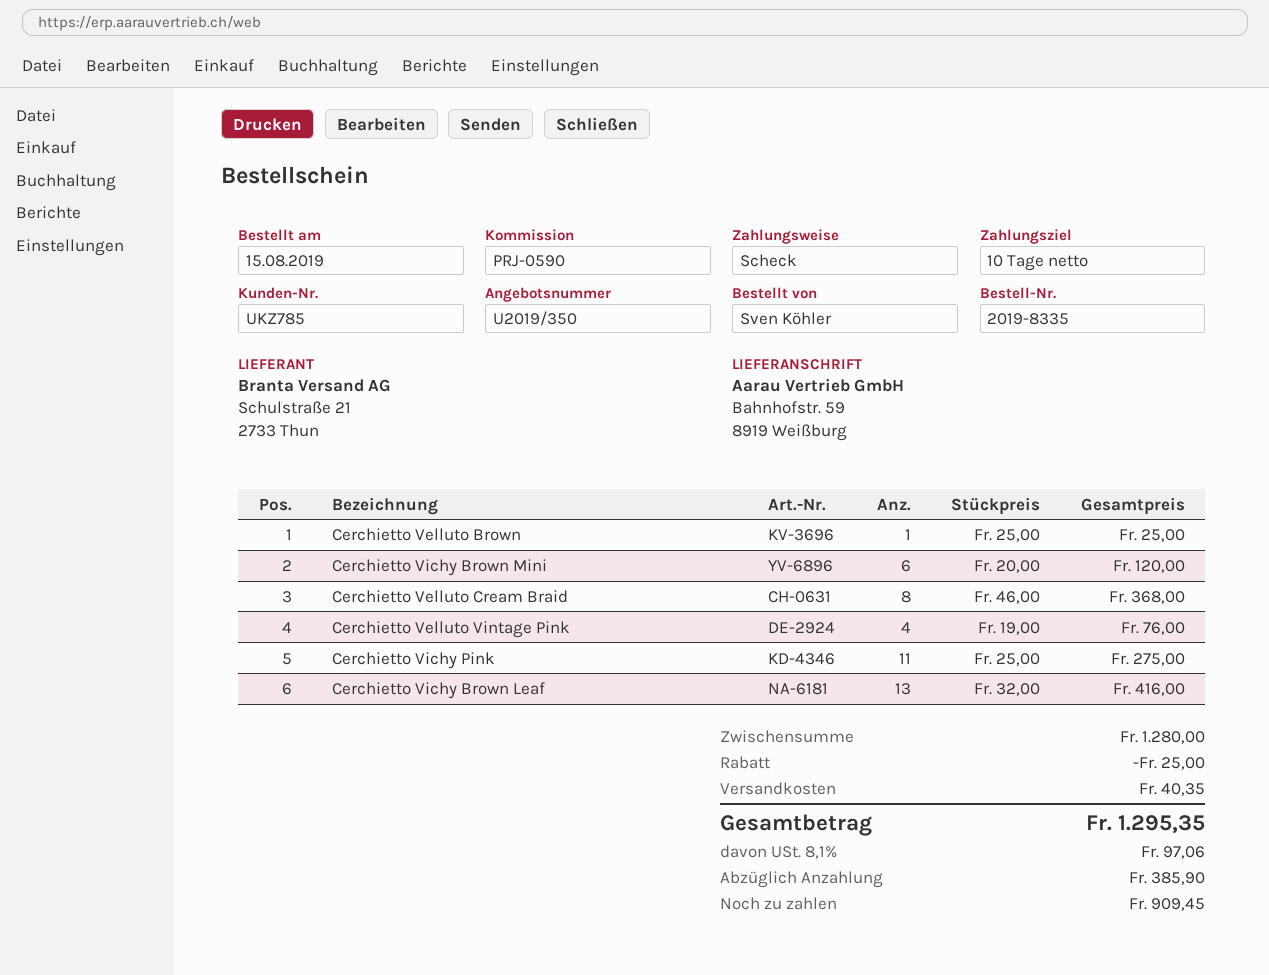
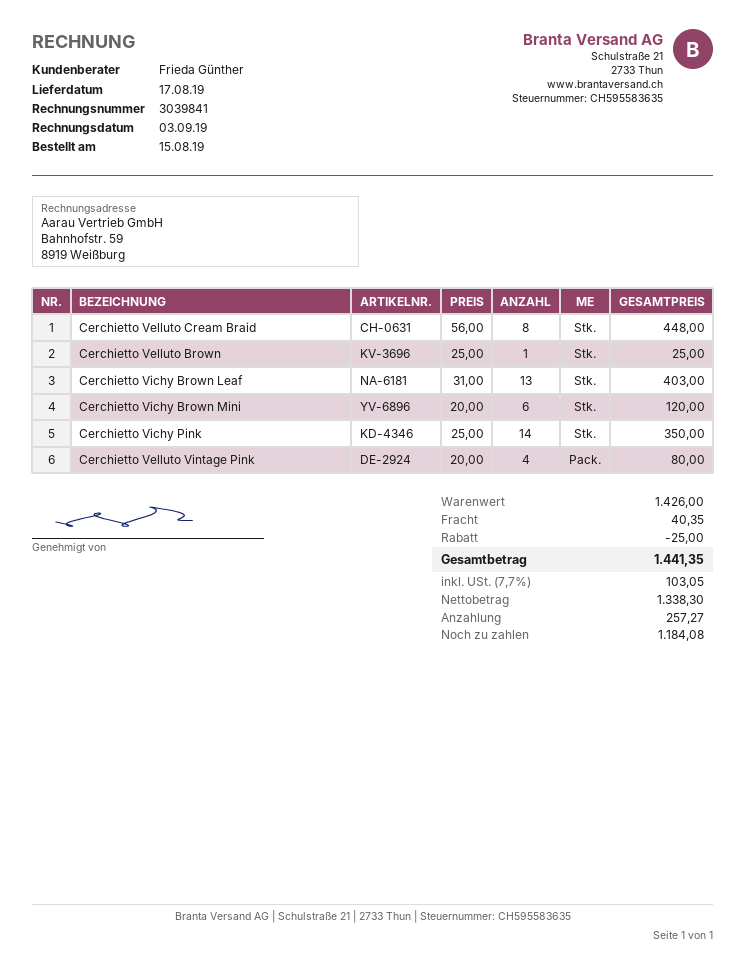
Cerchietto Velluto Cream Braid: 8 x 46.00 = 368.00 -> 8 x 56.00 = 448.00
Cerchietto Velluto Vintage Pink: 4 x 19.00 = 76.00 -> 4 x 20.00 = 80.00
Cerchietto Vichy Pink: 11 x 25.00 = 275.00 -> 14 x 25.00 = 350.00
Cerchietto Vichy Brown Leaf: 13 x 32.00 = 416.00 -> 13 x 31.00 = 403.00
subtotal: 1280.00 -> 1426.00
tax: 8.1% = 97.06 -> 7.7% = 103.05
total: 1295.35 -> 1441.35
deposit: 385.90 -> 257.27
balance: 909.45 -> 1184.08

